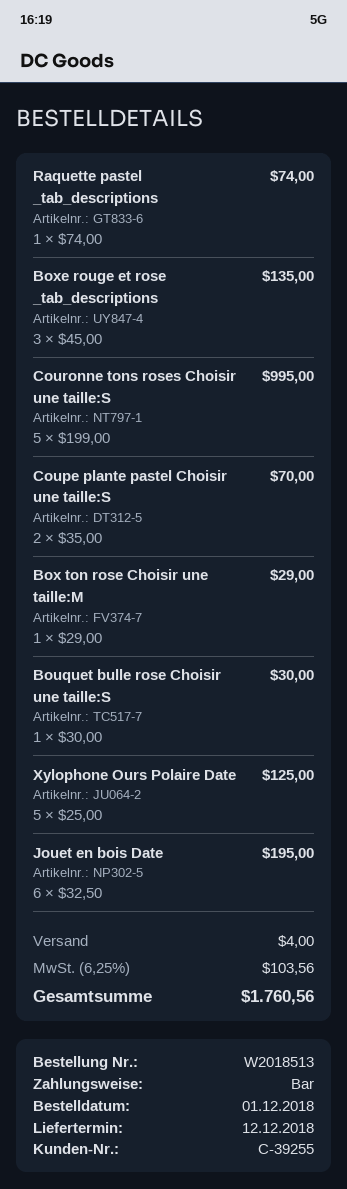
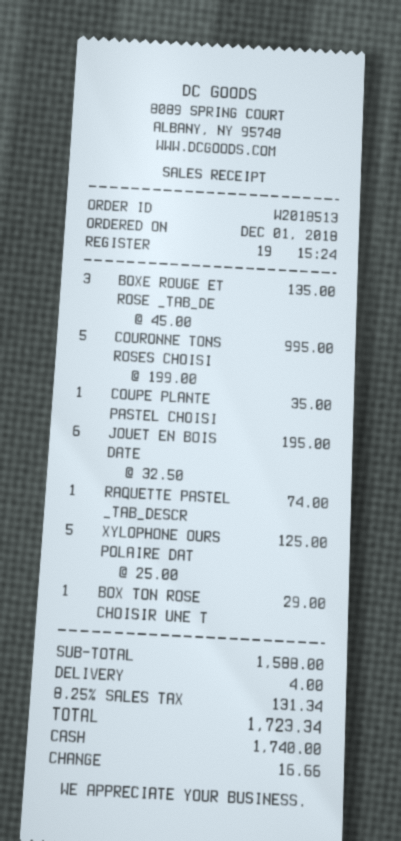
Coupe plante pastel Choisir une taille:S: 2 x 35.00 = 70.00 -> 1 x 35.00 = 35.00
Bouquet bulle rose Choisir une taille:S: 1 x 30.00 = 30.00 -> none
tax: 6.25% = 103.56 -> 8.25% = 131.34
total: 1760.56 -> 1723.34

